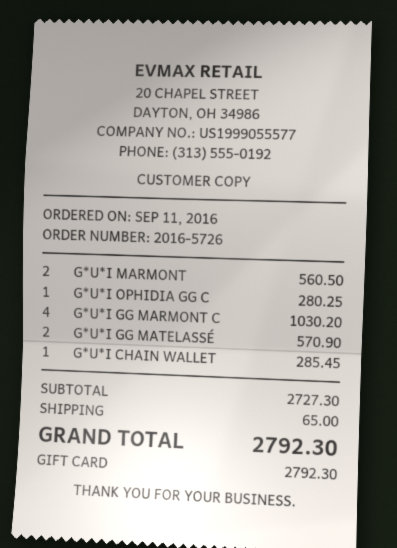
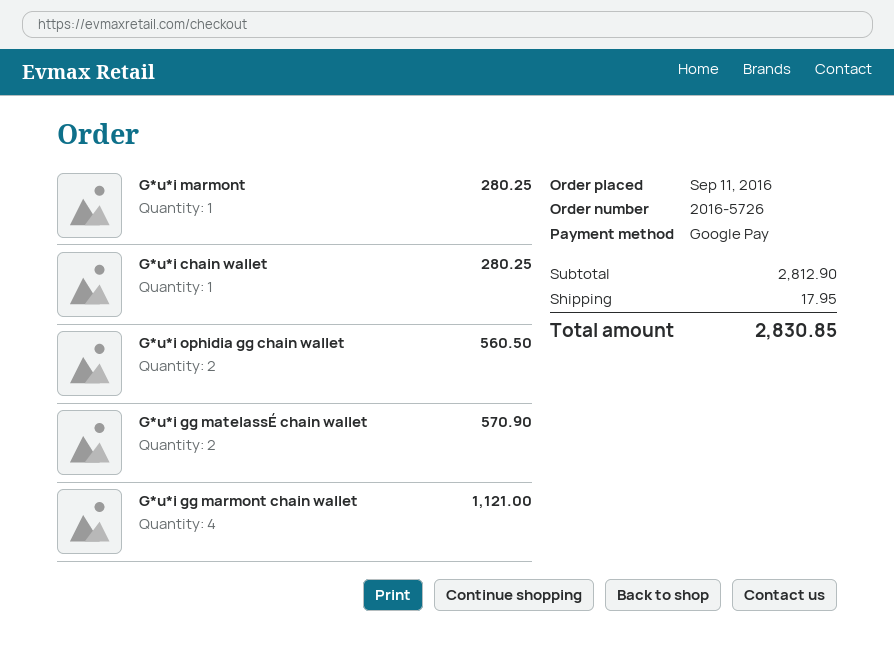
payment method: gift card -> Google Pay
G*U*I MARMONT: 2 for 560.50 -> 1 for 280.25
G*U*I OPHIDIA GG C: 1 for 280.25 -> 2 for 560.50
G*U*I GG MARMONT C: 4 for 1030.20 -> 4 for 1121.00
G*U*I CHAIN WALLET: 1 for 285.45 -> 1 for 280.25
subtotal: 2727.30 -> 2812.90
shipping: 65.00 -> 17.95
total: 2792.30 -> 2830.85

